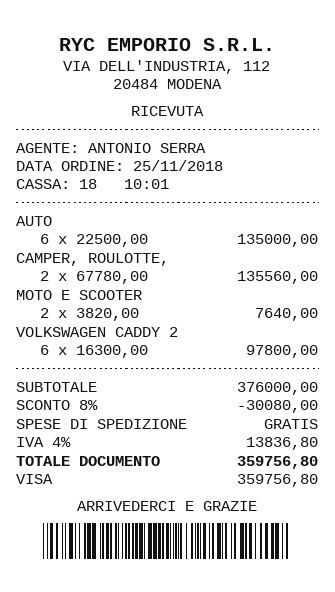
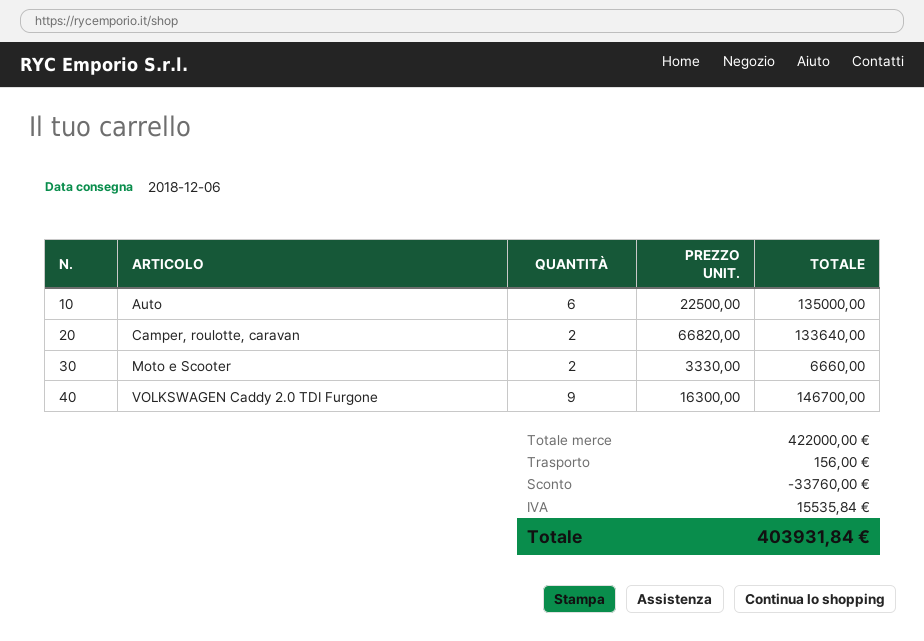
CAMPER, ROULOTTE,: 2 x 67780.00 = 135560.00 -> 2 x 66820.00 = 133640.00
MOTO E SCOOTER: 2 x 3820.00 = 7640.00 -> 2 x 3330.00 = 6660.00
VOLKSWAGEN CADDY 2: 6 x 16300.00 = 97800.00 -> 9 x 16300.00 = 146700.00
subtotal: 376000.00 -> 422000.00
discount: 30080.00 -> 33760.00
shipping: 0.00 -> 156.00
tax: 13836.80 -> 15535.84
total: 359756.80 -> 403931.84

